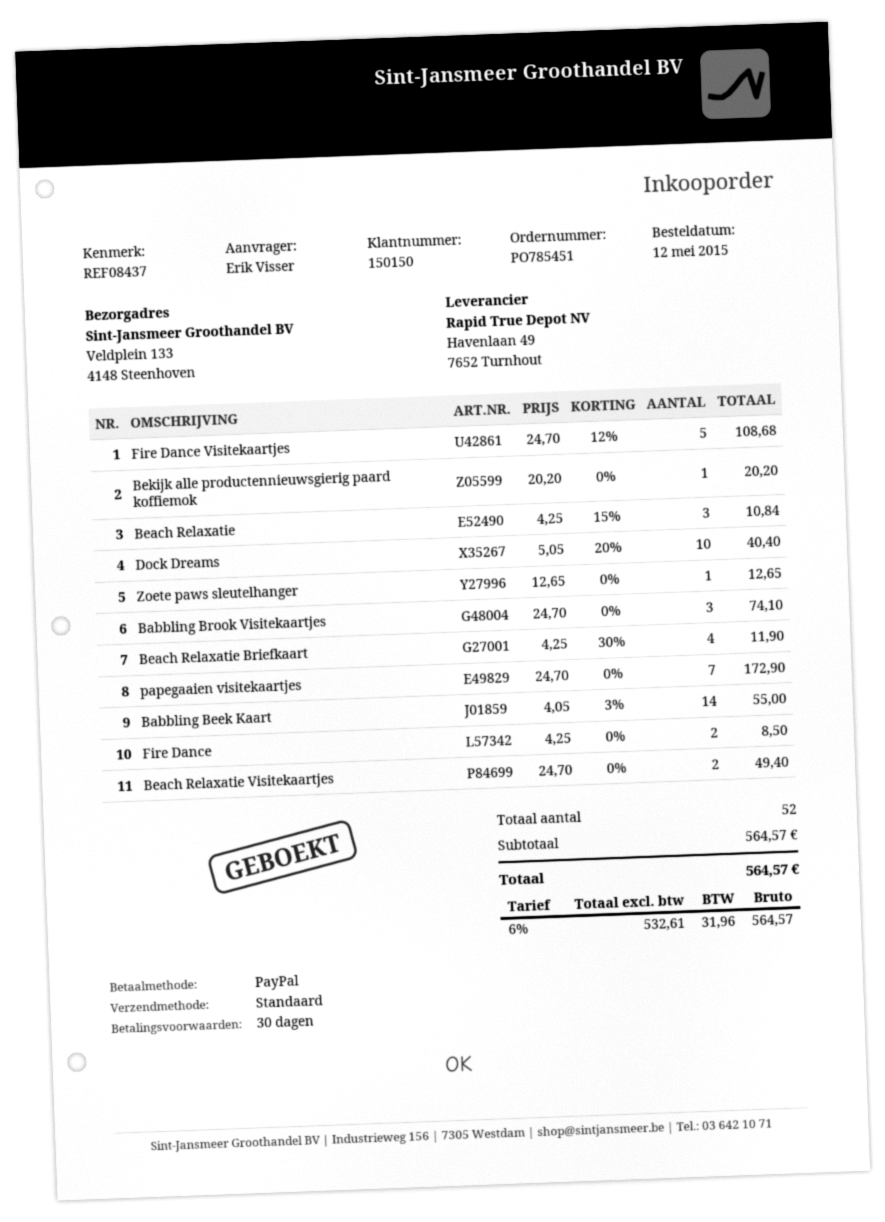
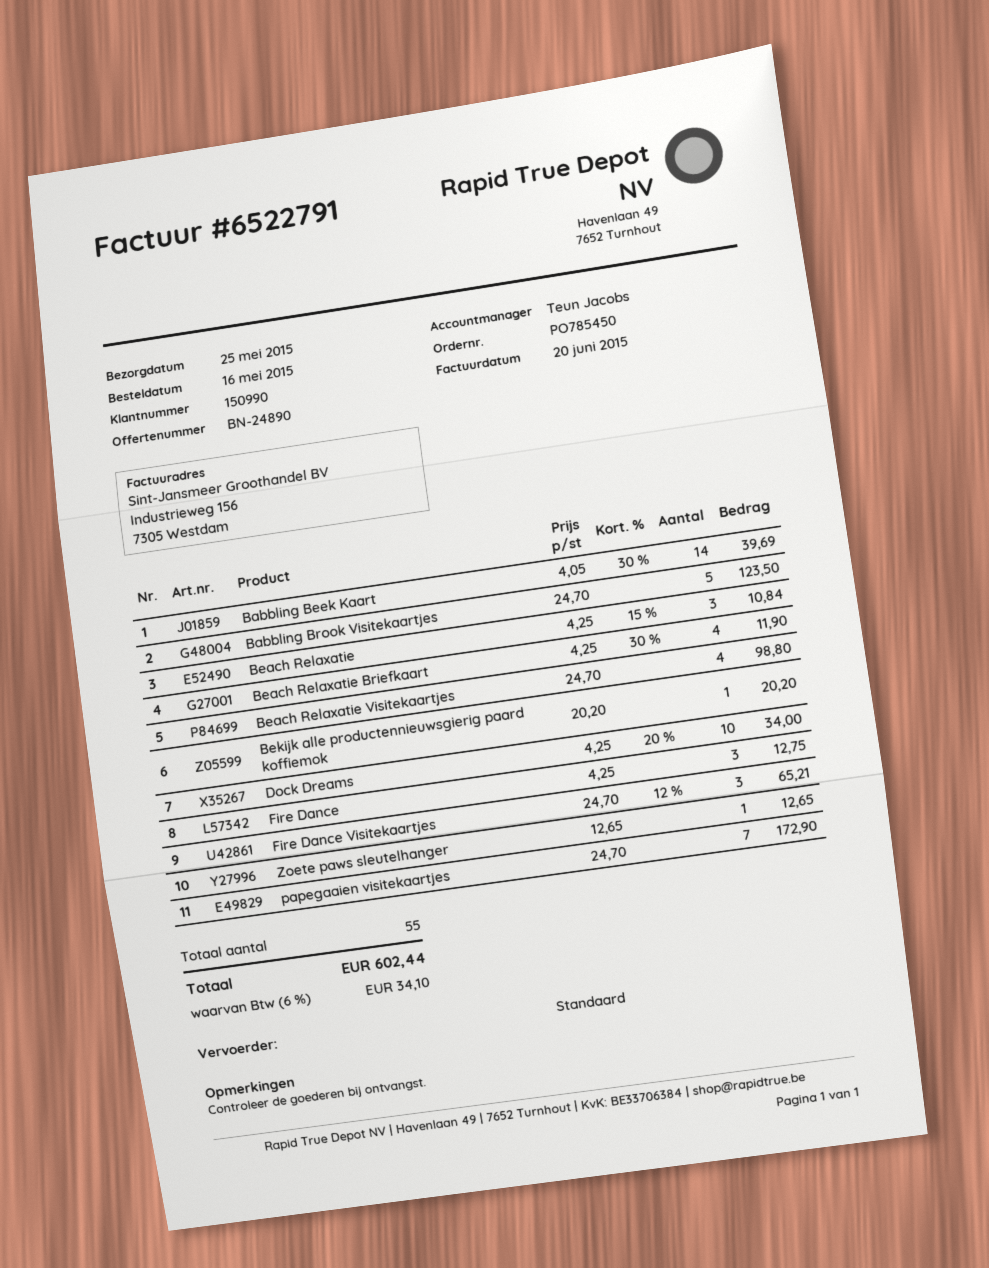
order number: PO785451 -> PO785450
order date: 2015-05-12 -> 2015-05-16
customer number: 150150 -> 150990
Fire Dance Visitekaartjes: 5 x 24.70 - 12% = 108.68 -> 3 x 24.70 - 12% = 65.21
Dock Dreams: 10 x 5.05 - 20% = 40.40 -> 10 x 4.25 - 20% = 34.00
Babbling Brook Visitekaartjes: 3 x 24.70 = 74.10 -> 5 x 24.70 = 123.50
Babbling Beek Kaart: 14 x 4.05 - 3% = 55.00 -> 14 x 4.05 - 30% = 39.69
Fire Dance: 2 x 4.25 = 8.50 -> 3 x 4.25 = 12.75
Beach Relaxatie Visitekaartjes: 2 x 24.70 = 49.40 -> 4 x 24.70 = 98.80
total quantity: 52 -> 55
tax: 6% = 31.96 -> 6% = 34.10
total: 564.57 -> 602.44

